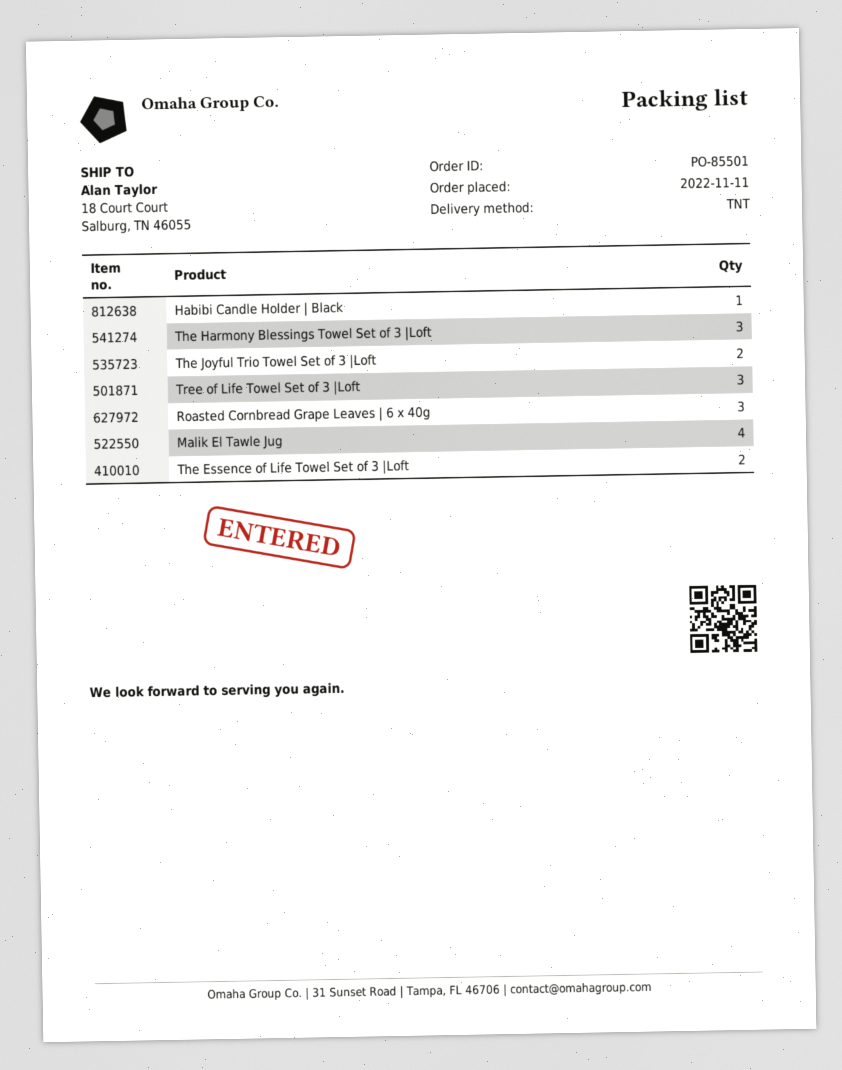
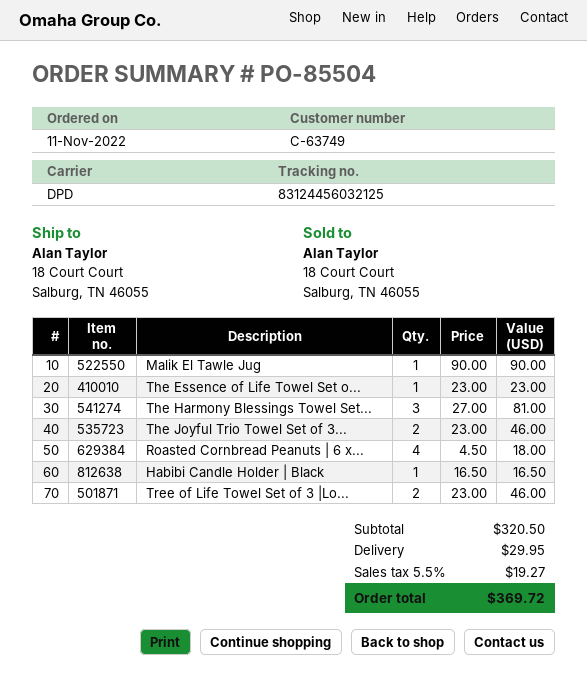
order number: PO-85501 -> PO-85504
shipping method: TNT -> DPD
Tree of Life Towel Set of 3 |Loft: 3 -> 2
Roasted Cornbread Grape Leaves | 6 x 40g: 3 -> none
Malik El Tawle Jug: 4 -> 1
The Essence of Life Towel Set of 3 |Loft: 2 -> 1
Roasted Cornbread Peanuts | 6 x...: none -> 4

